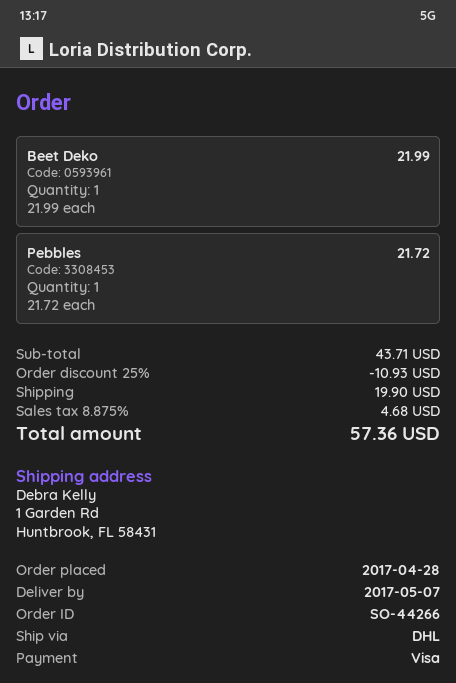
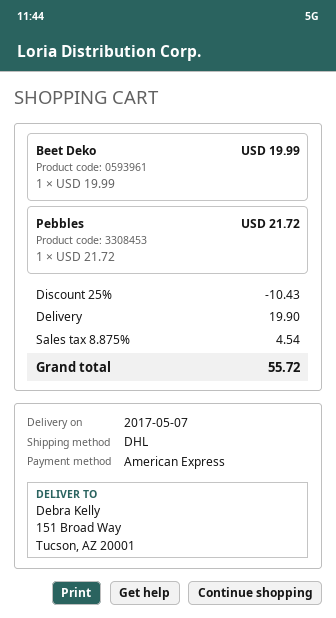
payment method: Visa -> American Express
ship to: 1 Garden Rd, Huntbrook, FL 58431 -> 151 Broad Way, Tucson, AZ 20001
Beet Deko: 1 x 21.99 = 21.99 -> 1 x 19.99 = 19.99
discount: 25% = 10.93 -> 25% = 10.43
tax: 8.875% = 4.68 -> 8.875% = 4.54
total: 57.36 -> 55.72

